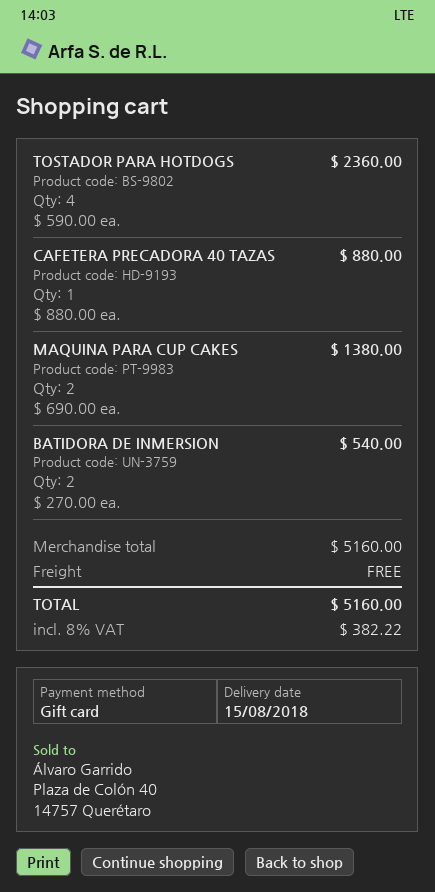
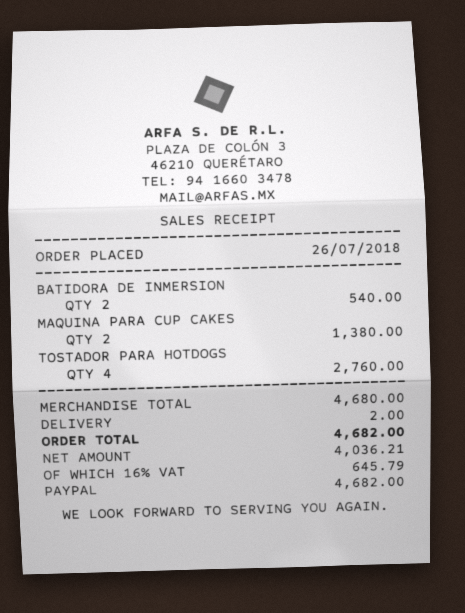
payment method: gift card -> PayPal
TOSTADOR PARA HOTDOGS: 4 for 2360.00 -> 4 for 2760.00
CAFETERA PRECADORA 40 TAZAS: 1 for 880.00 -> none
subtotal: 5160.00 -> 4680.00
shipping: 0.00 -> 2.00
tax: 8% = 382.22 -> 16% = 645.79
total: 5160.00 -> 4682.00

